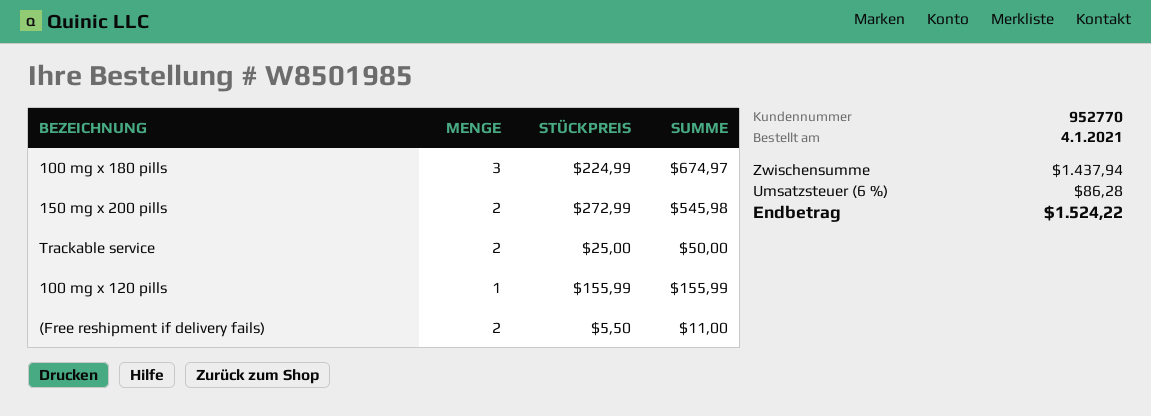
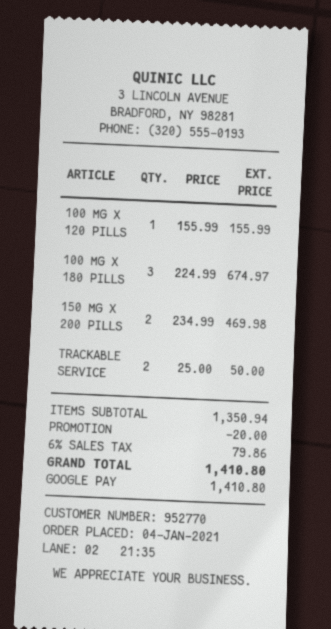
150 mg x 200 pills: 2 x 272.99 = 545.98 -> 2 x 234.99 = 469.98
(Free reshipment if delivery fails): 2 x 5.50 = 11.00 -> none
subtotal: 1437.94 -> 1350.94
discount: none -> 20.00
tax: 6% = 86.28 -> 6% = 79.86
total: 1524.22 -> 1410.80

